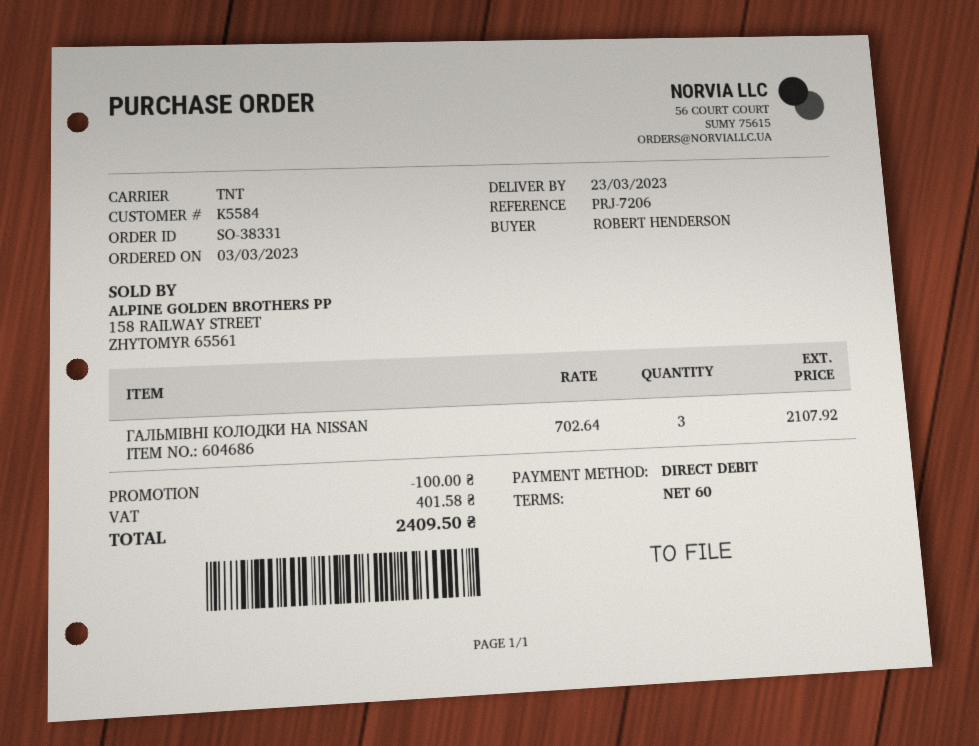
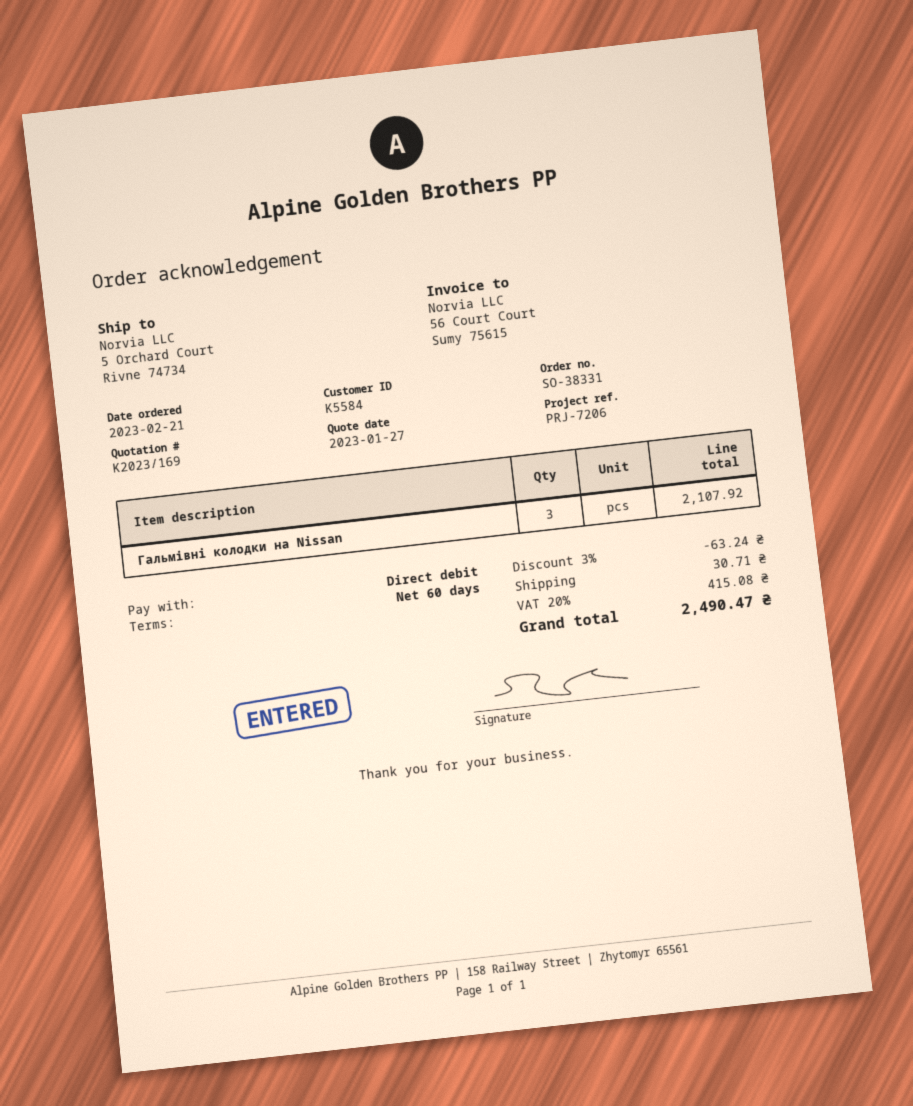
order date: 2023-03-03 -> 2023-02-21
discount: 100.00 -> 63.24
shipping: none -> 30.71
tax: 401.58 -> 415.08
total: 2409.50 -> 2490.47

